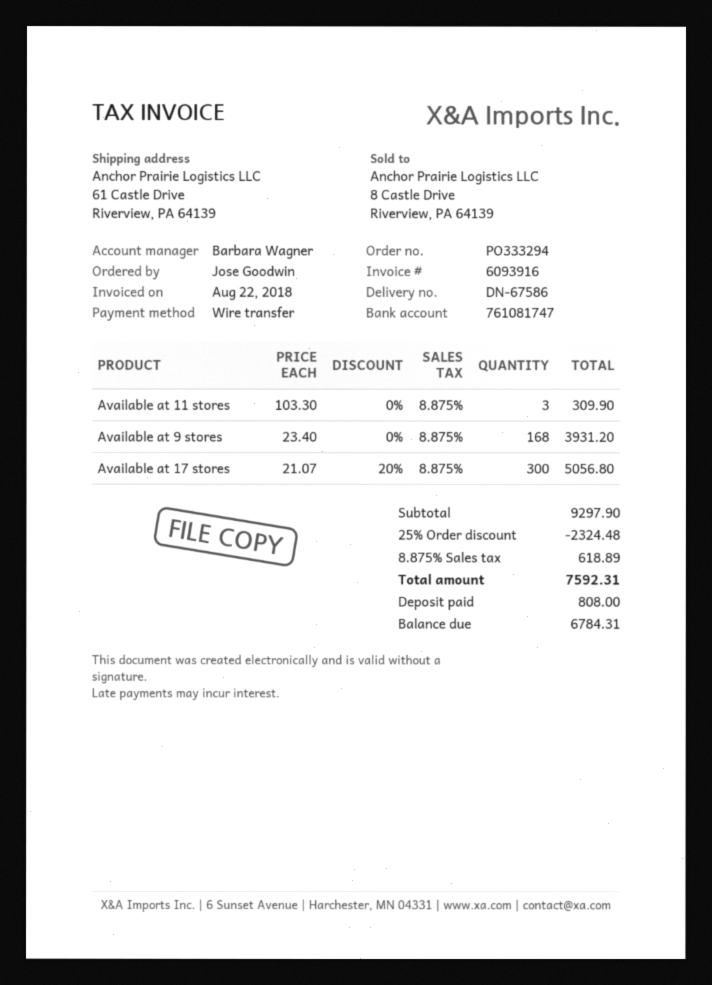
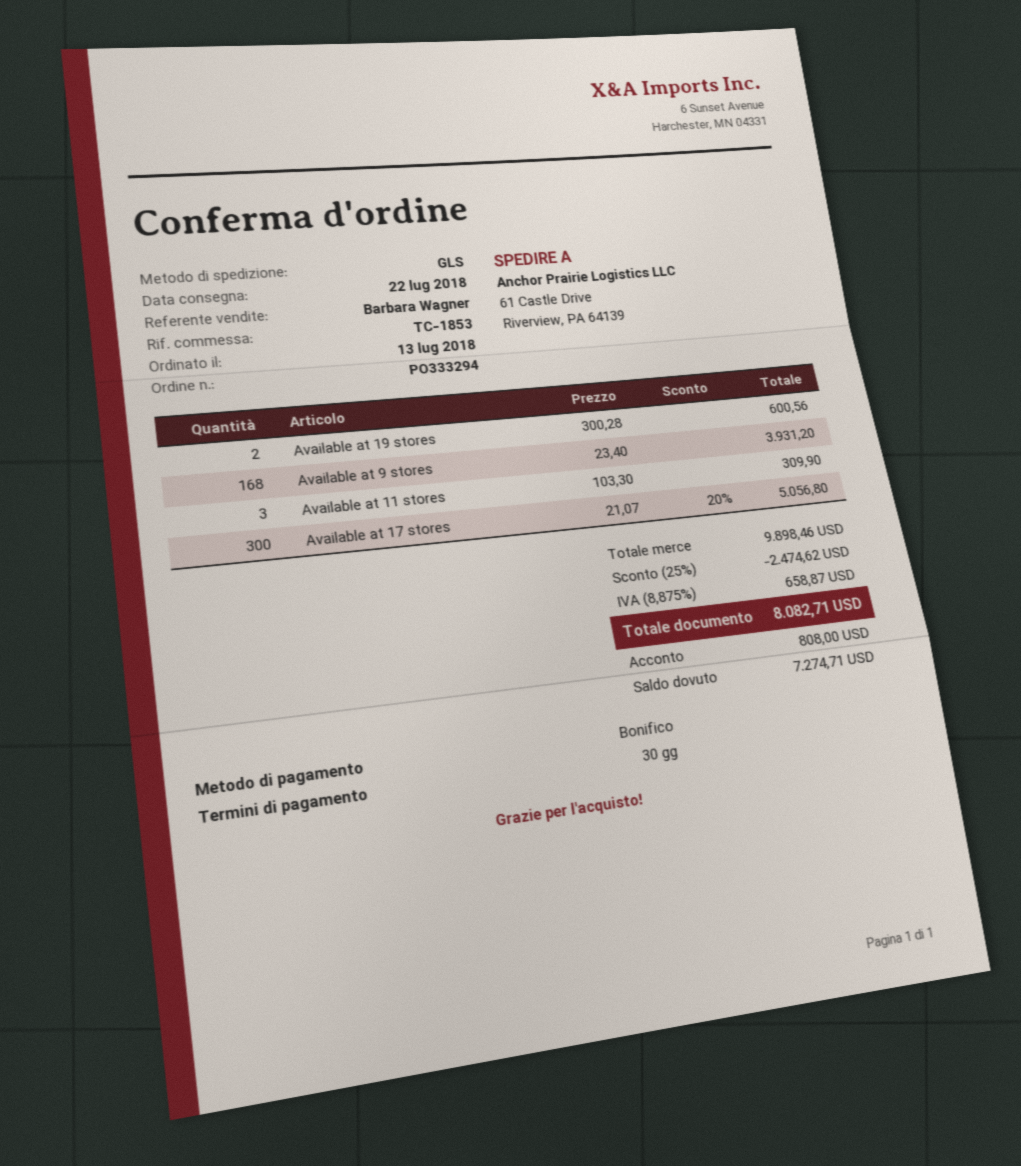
Available at 19 stores: none -> 2 x 300.28 = 600.56
subtotal: 9297.90 -> 9898.46
discount: 25% = 2324.48 -> 25% = 2474.62
tax: 8.875% = 618.89 -> 8.875% = 658.87
total: 7592.31 -> 8082.71
balance: 6784.31 -> 7274.71

